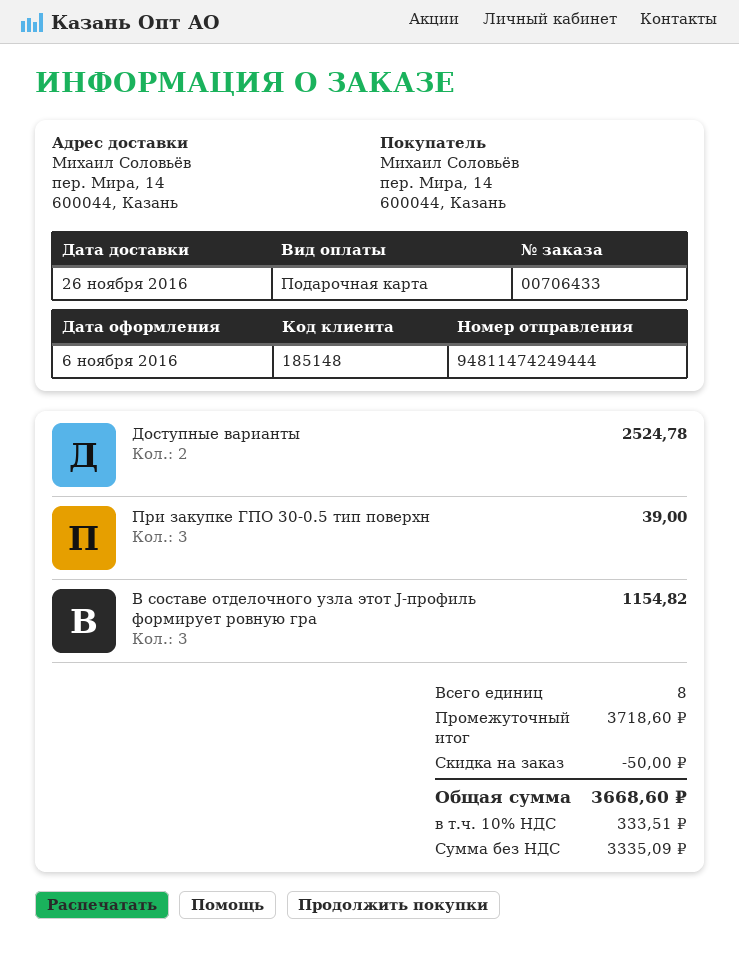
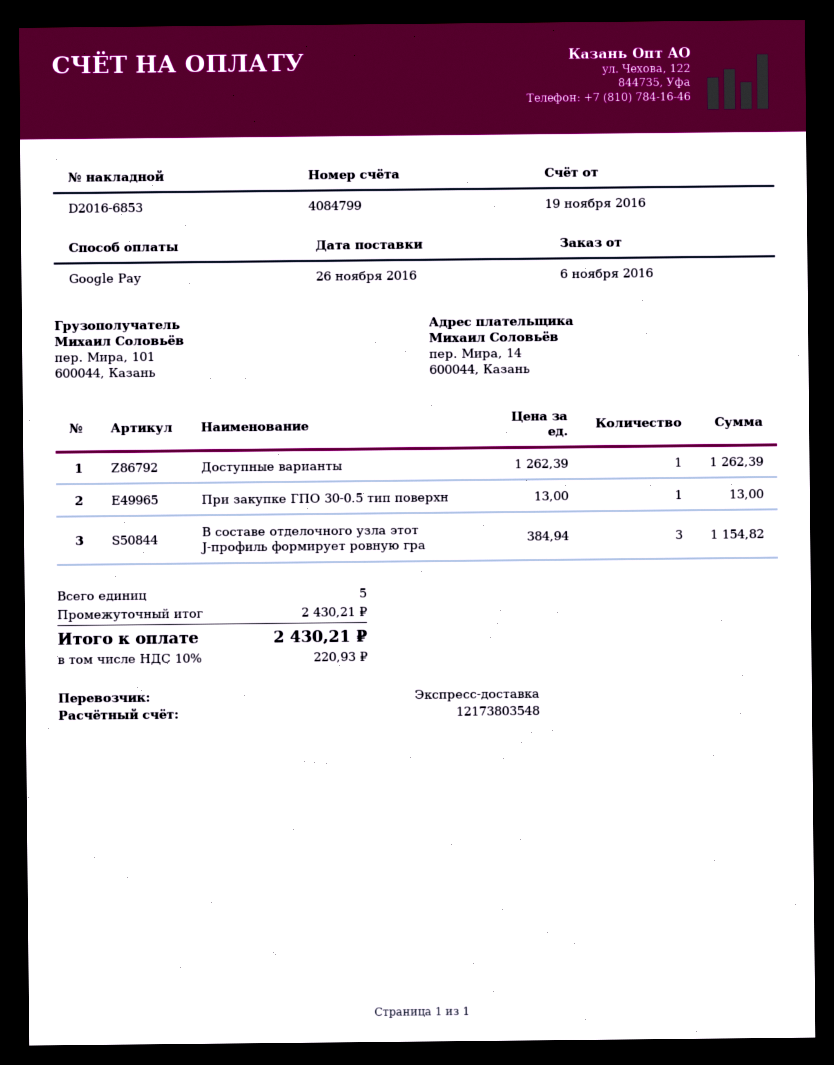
payment method: gift card -> Google Pay
ship to: пер. Мира, 14, 600044, Казань -> пер. Мира, 101, 600044, Казань
Доступные варианты: 2 for 2524.78 -> 1 for 1262.39
При закупке ГПО 30-0.5 тип поверхн: 3 for 39.00 -> 1 for 13.00
total quantity: 8 -> 5
subtotal: 3718.60 -> 2430.21
discount: 50.00 -> none
tax: 10% = 333.51 -> 10% = 220.93
total: 3668.60 -> 2430.21

